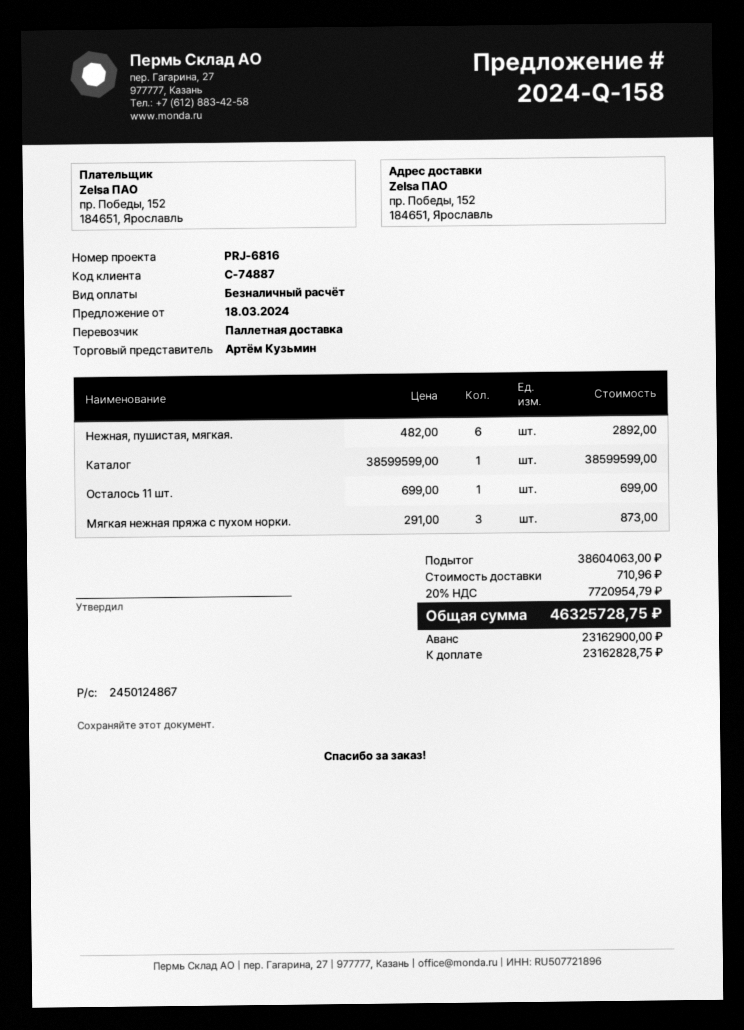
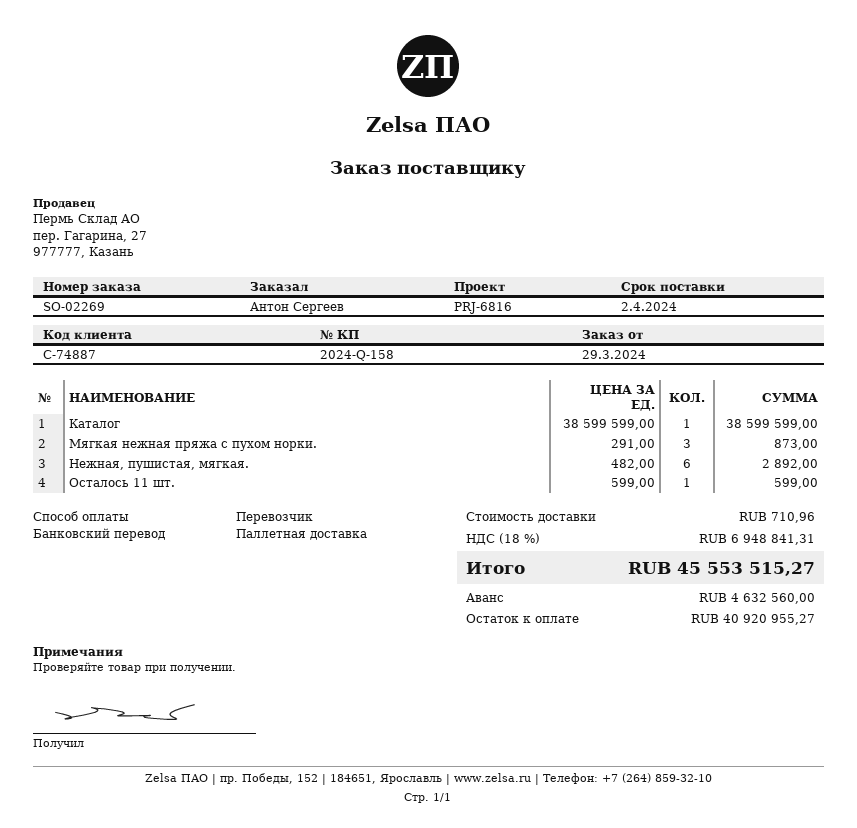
Осталось 11 шт.: 1 x 699.00 = 699.00 -> 1 x 599.00 = 599.00
tax: 20% = 7720954.79 -> 18% = 6948841.31
total: 46325728.75 -> 45553515.27
deposit: 23162900.00 -> 4632560.00
balance: 23162828.75 -> 40920955.27

